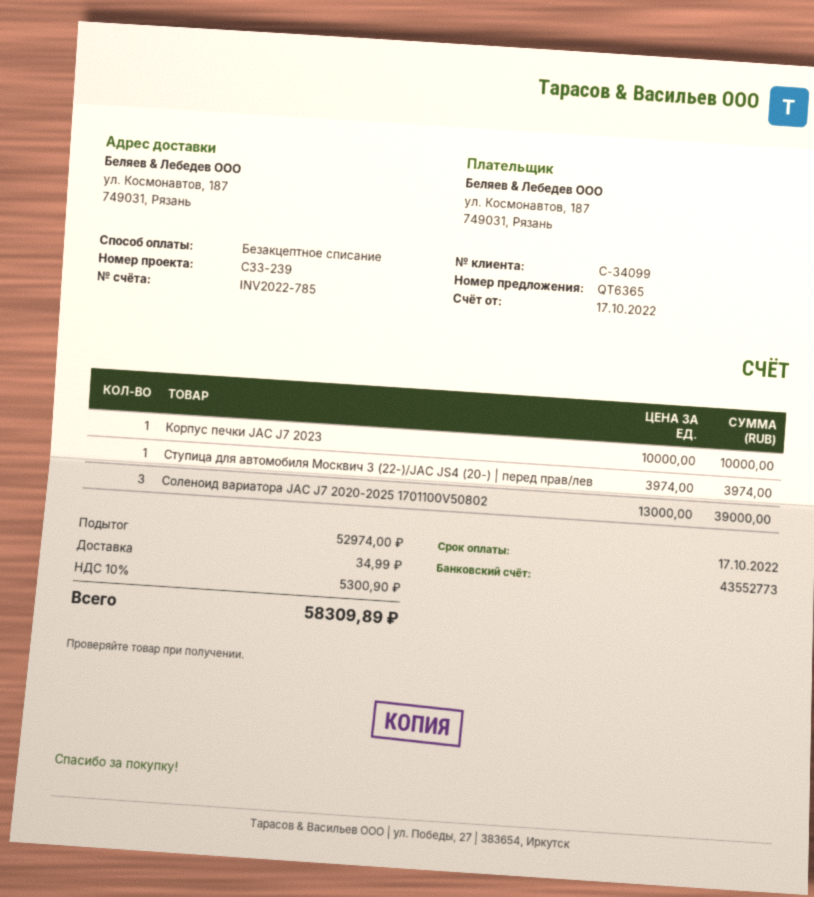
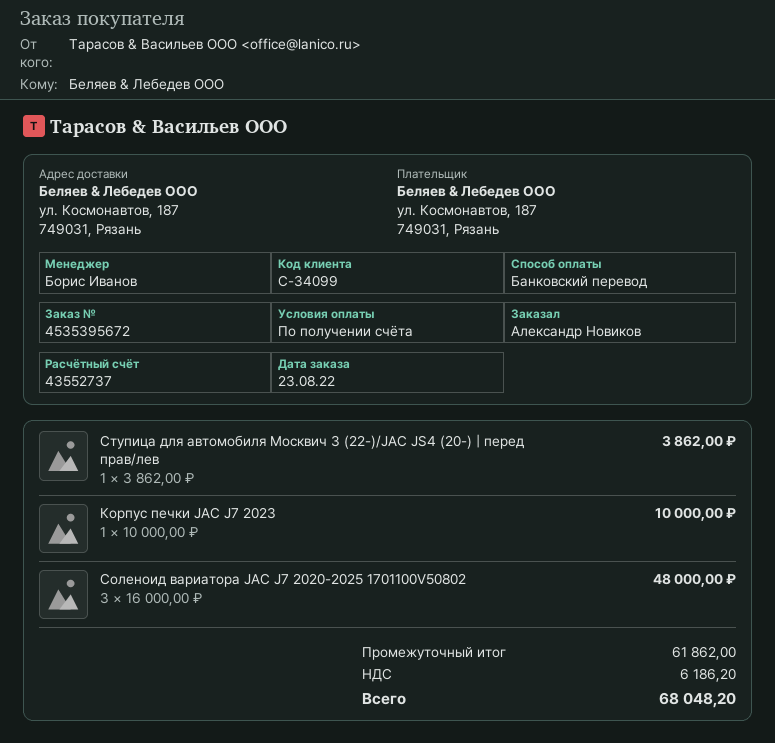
payment method: direct debit -> bank transfer
bank account: 43552773 -> 43552737
Ступица для автомобиля Москвич 3 (22-)/JAC JS4 (20-) | перед прав/лев: 1 x 3974.00 = 3974.00 -> 1 x 3862.00 = 3862.00
Соленоид вариатора JAC J7 2020-2025 1701100V50802: 3 x 13000.00 = 39000.00 -> 3 x 16000.00 = 48000.00
subtotal: 52974.00 -> 61862.00
shipping: 34.99 -> none
tax: 5300.90 -> 6186.20
total: 58309.89 -> 68048.20

